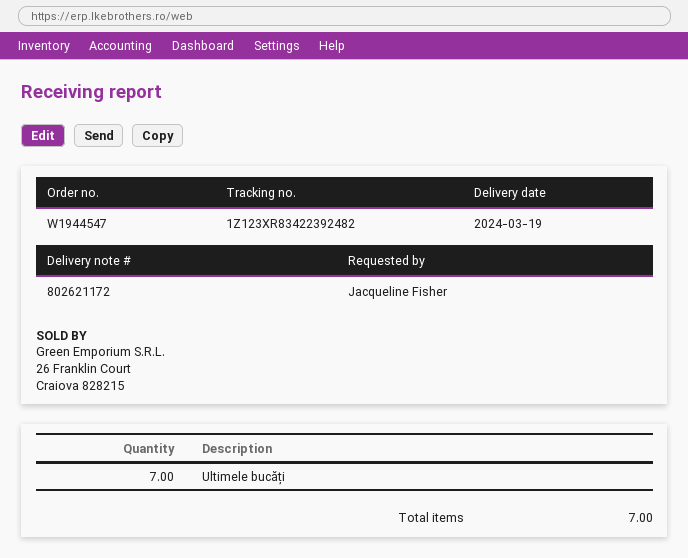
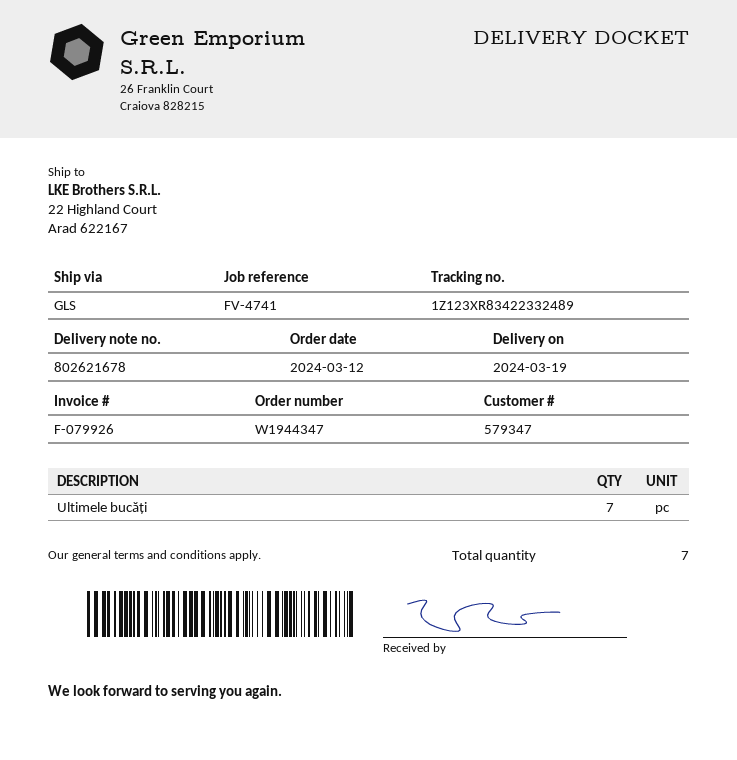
order number: W1944547 -> W1944347
delivery note number: 802621172 -> 802621678
tracking number: 1Z123XR83422392482 -> 1Z123XR83422332489

